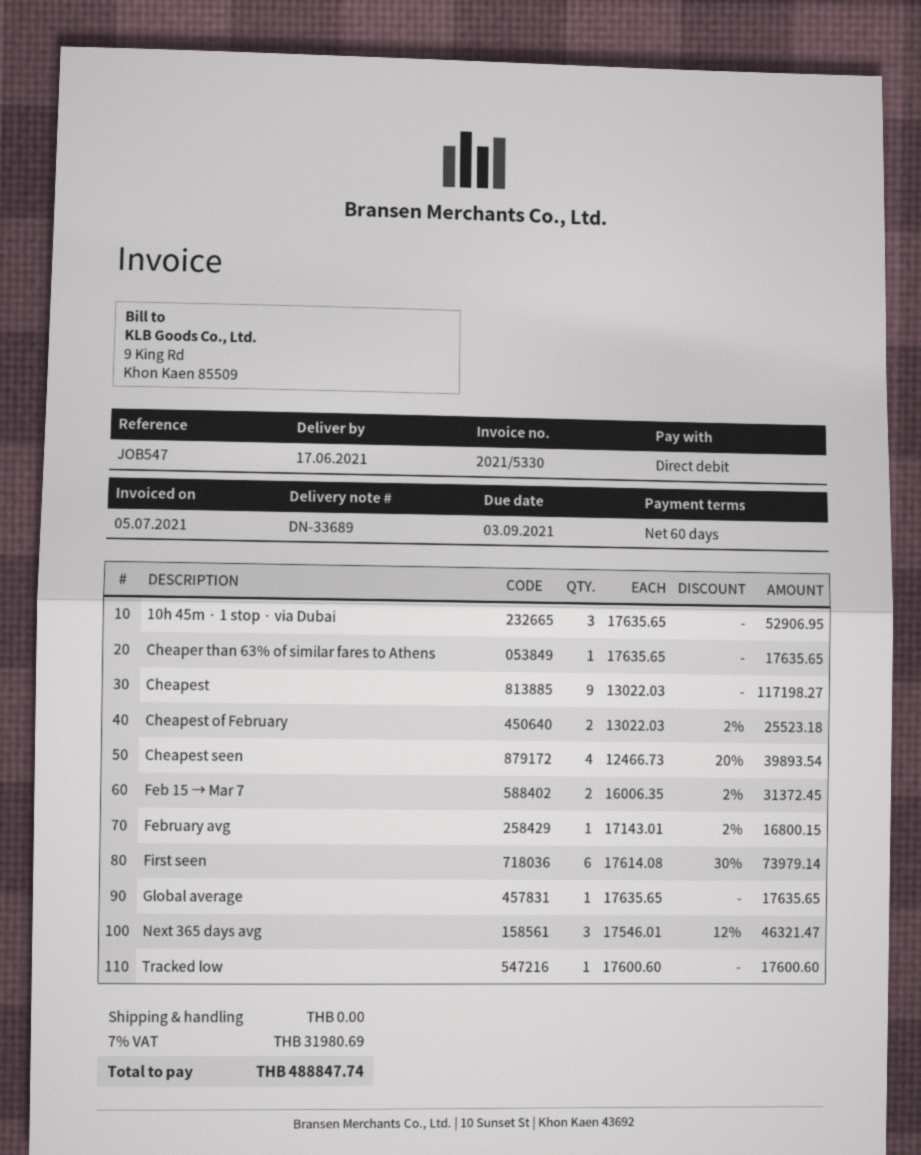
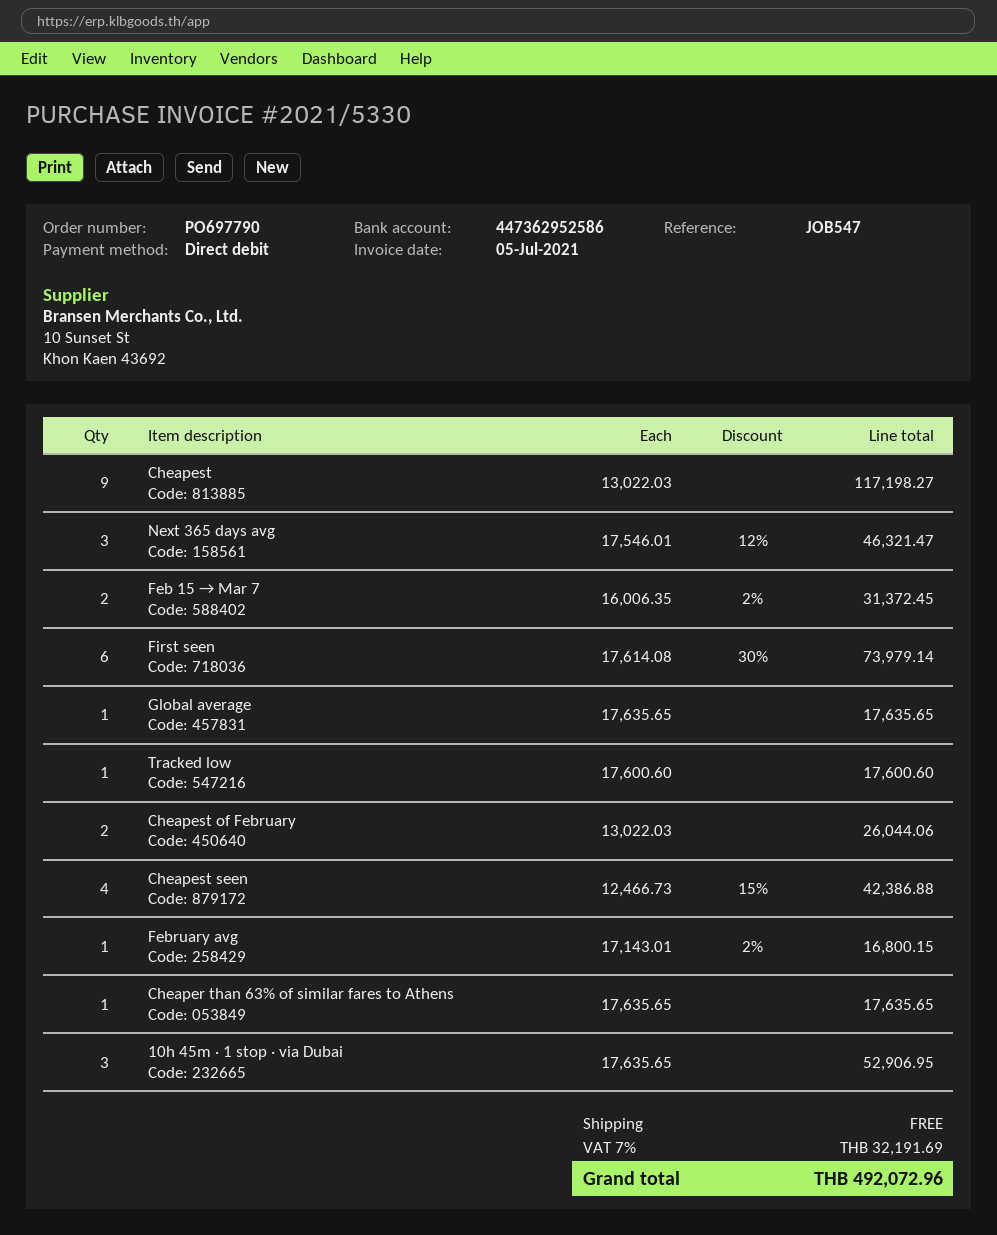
Cheapest of February: 2 x 13022.03 - 2% = 25523.18 -> 2 x 13022.03 = 26044.06
Cheapest seen: 4 x 12466.73 - 20% = 39893.54 -> 4 x 12466.73 - 15% = 42386.88
tax: 7% = 31980.69 -> 7% = 32191.69
total: 488847.74 -> 492072.96

